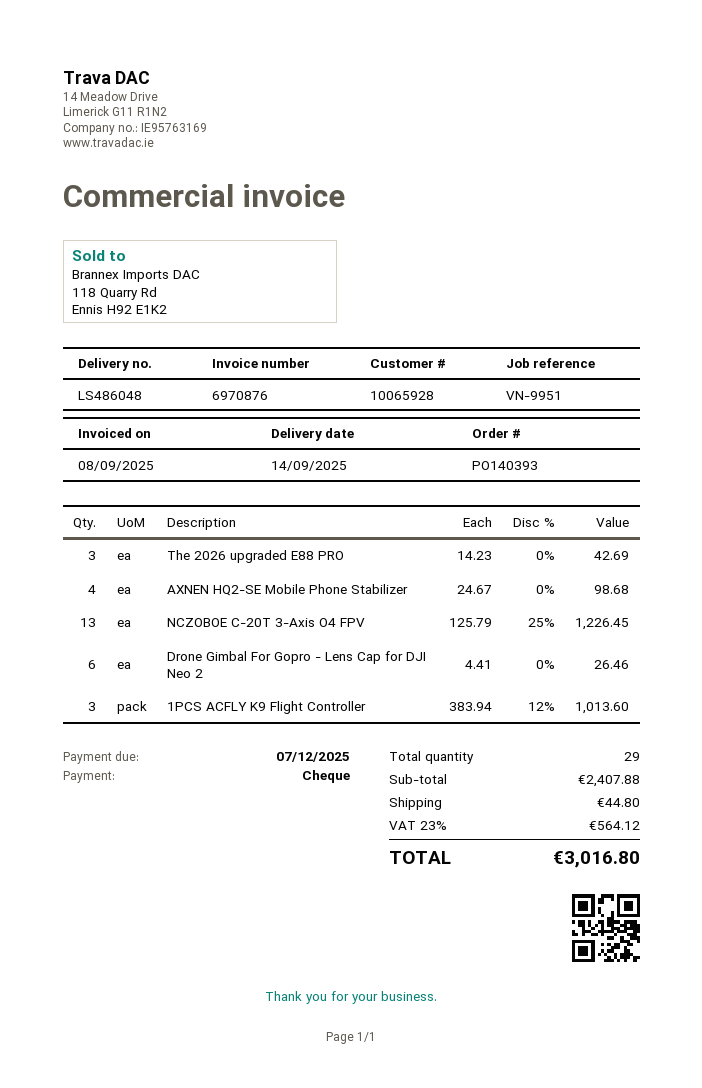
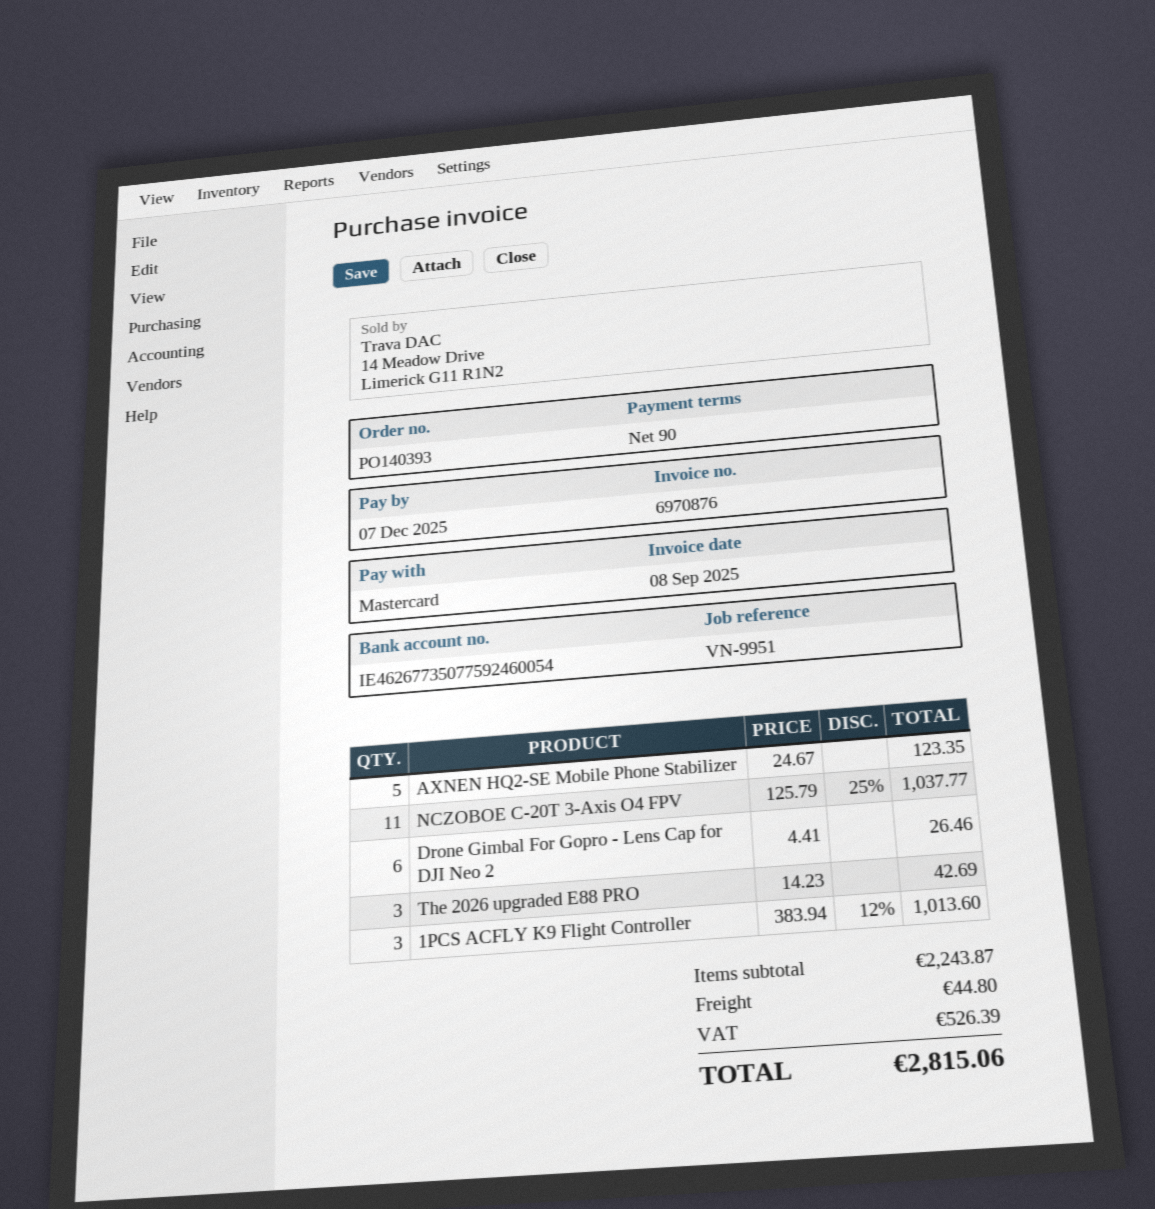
payment method: cheque -> Mastercard
AXNEN HQ2-SE Mobile Phone Stabilizer: 4 x 24.67 = 98.68 -> 5 x 24.67 = 123.35
NCZOBOE C-20T 3-Axis O4 FPV: 13 x 125.79 - 25% = 1226.45 -> 11 x 125.79 - 25% = 1037.77
subtotal: 2407.88 -> 2243.87
tax: 564.12 -> 526.39
total: 3016.80 -> 2815.06

